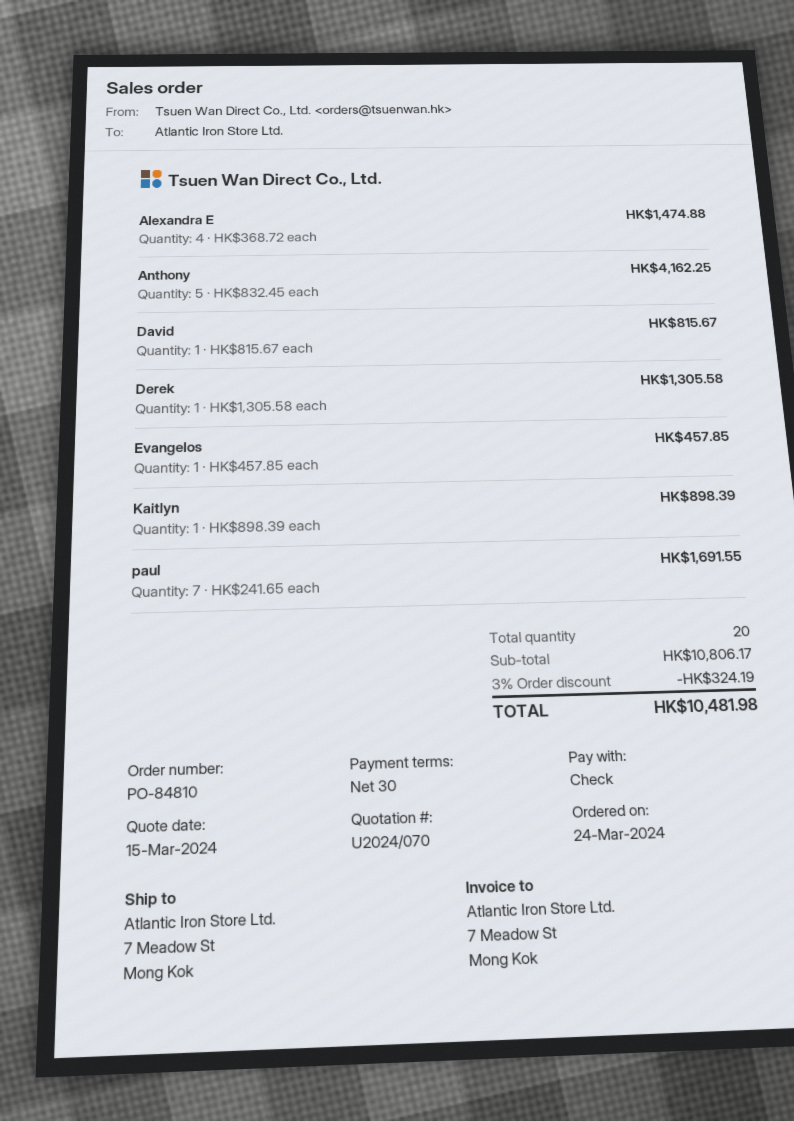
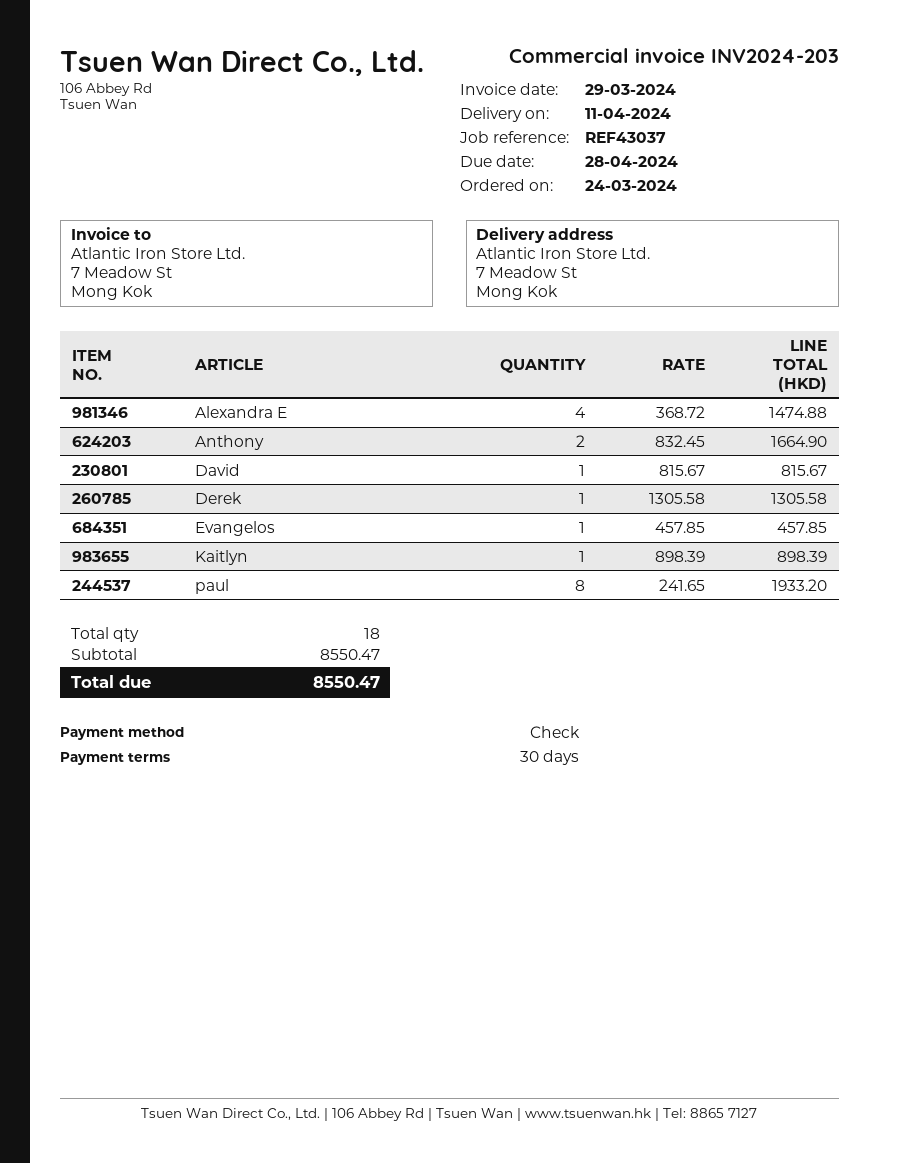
Anthony: 5 x 832.45 = 4162.25 -> 2 x 832.45 = 1664.90
paul: 7 x 241.65 = 1691.55 -> 8 x 241.65 = 1933.20
total quantity: 20 -> 18
subtotal: 10806.17 -> 8550.47
discount: 3% = 324.19 -> none
total: 10481.98 -> 8550.47

